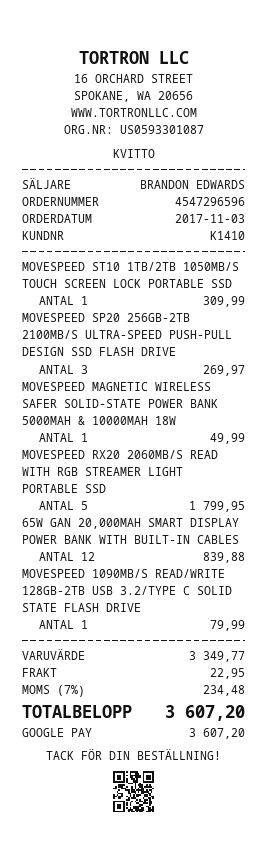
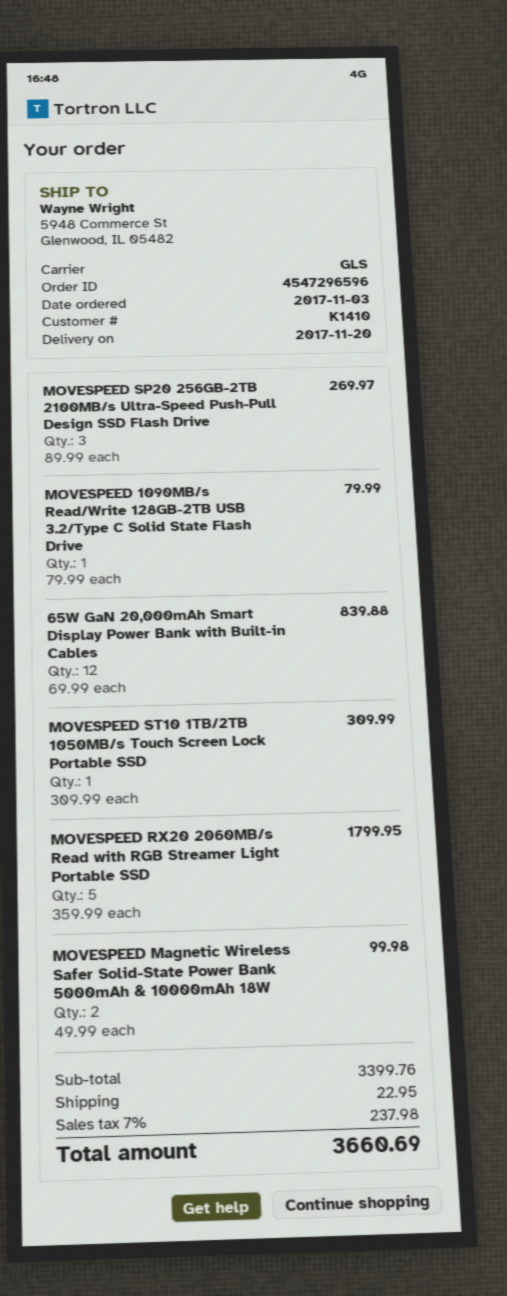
MOVESPEED MAGNETIC WIRELESS SAFER SOLID-STATE POWER BANK 5000MAH & 10000MAH 18W: 1 for 49.99 -> 2 for 99.98
subtotal: 3349.77 -> 3399.76
tax: 7% = 234.48 -> 7% = 237.98
total: 3607.20 -> 3660.69

